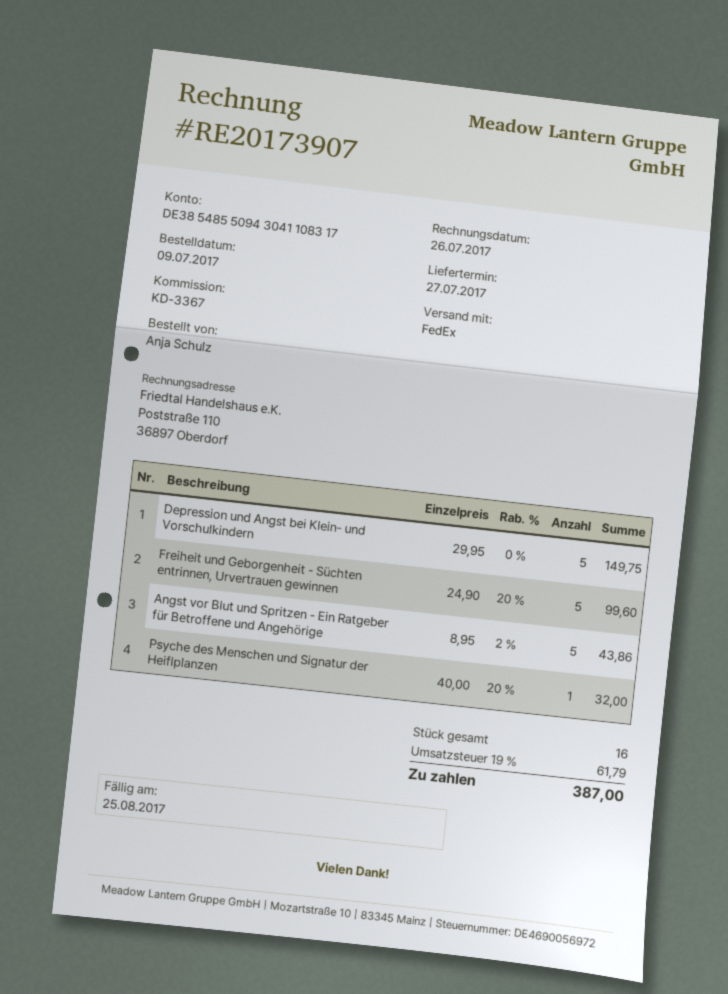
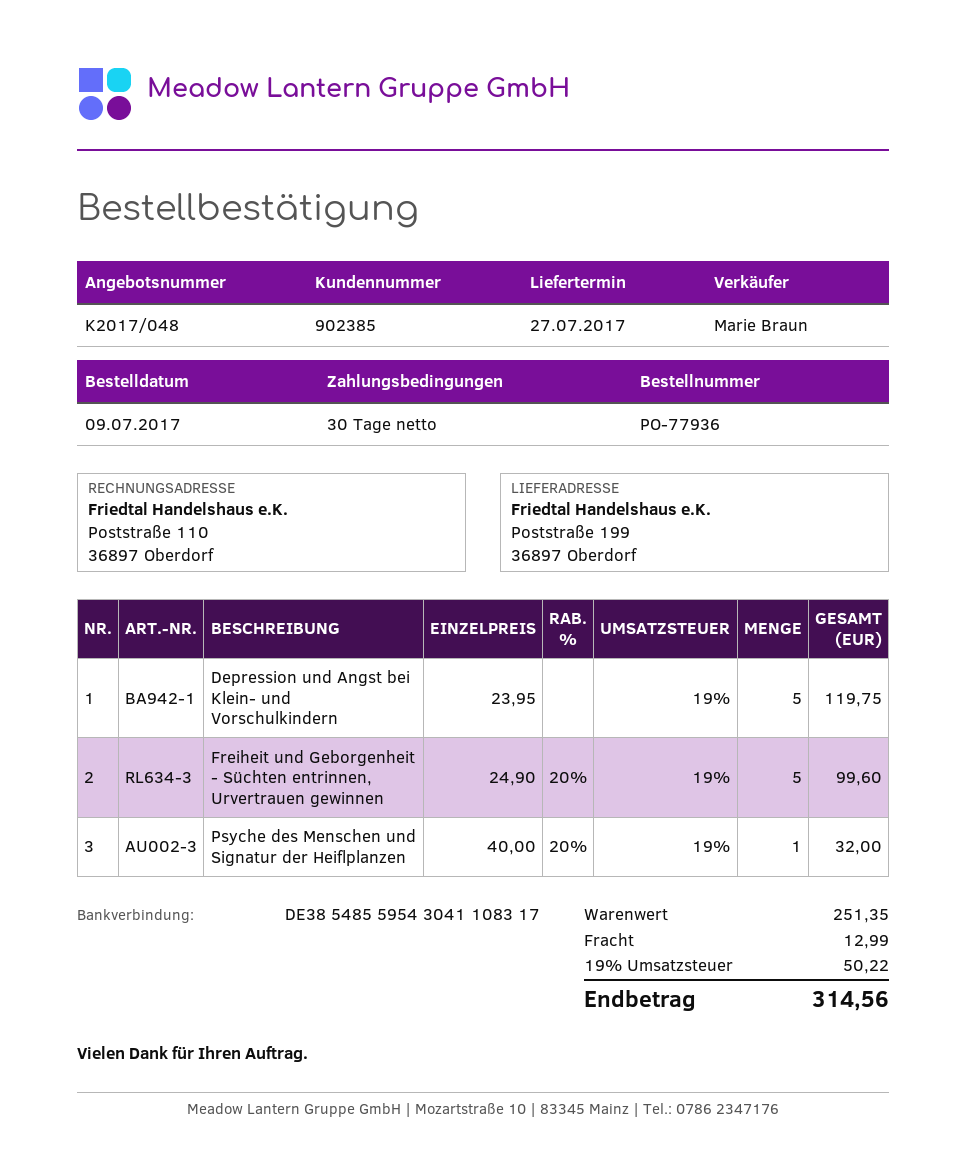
bank account: DE38548550943041108317 -> DE38548559543041108317
Depression und Angst bei Klein- und Vorschulkindern: 5 x 29.95 = 149.75 -> 5 x 23.95 = 119.75
Angst vor Blut und Spritzen - Ein Ratgeber für Betroffene und Angehörige: 5 x 8.95 - 2% = 43.86 -> none
shipping: none -> 12.99
tax: 19% = 61.79 -> 19% = 50.22
total: 387.00 -> 314.56

